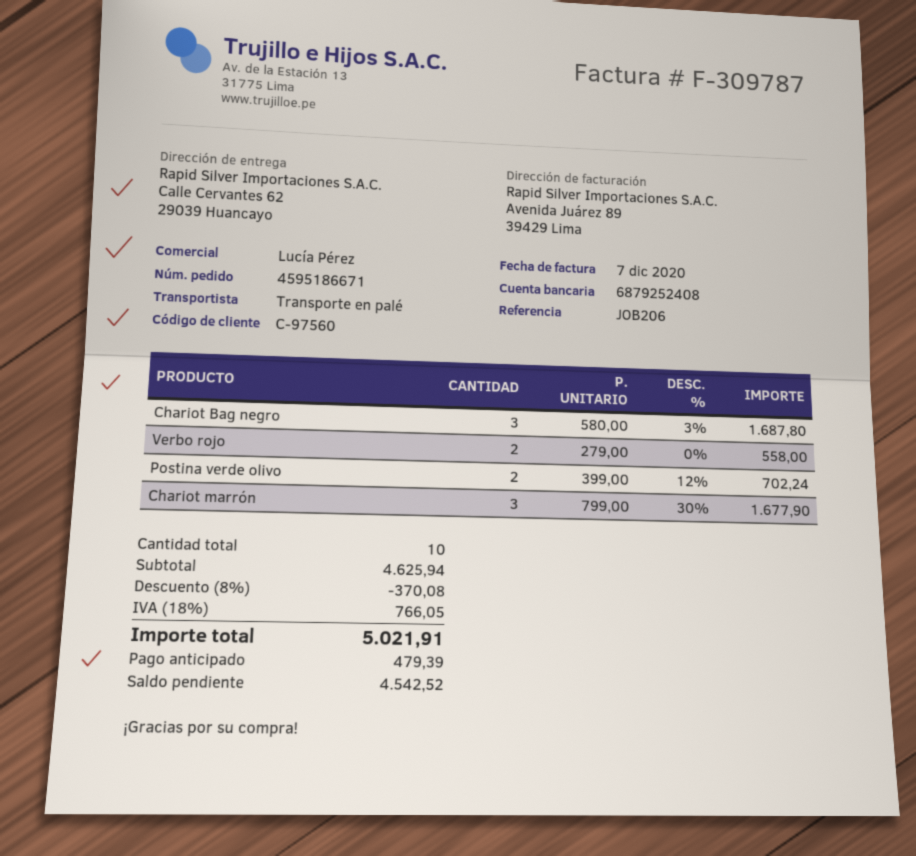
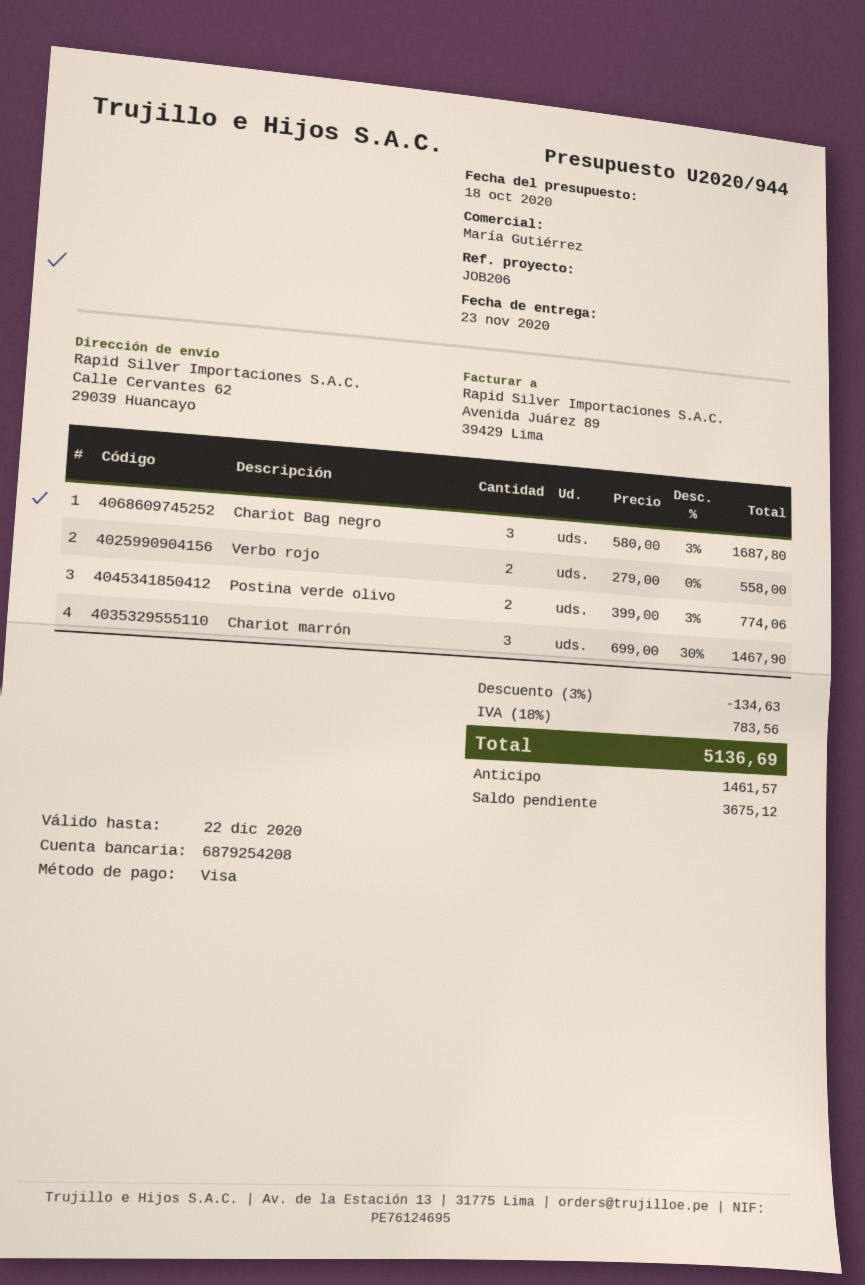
sales rep: Lucía Pérez -> María Gutiérrez
bank account: 6879252408 -> 6879254208
Postina verde olivo: 2 x 399.00 - 12% = 702.24 -> 2 x 399.00 - 3% = 774.06
Chariot marrón: 3 x 799.00 - 30% = 1677.90 -> 3 x 699.00 - 30% = 1467.90
discount: 8% = 370.08 -> 3% = 134.63
tax: 18% = 766.05 -> 18% = 783.56
total: 5021.91 -> 5136.69
deposit: 479.39 -> 1461.57
balance: 4542.52 -> 3675.12

